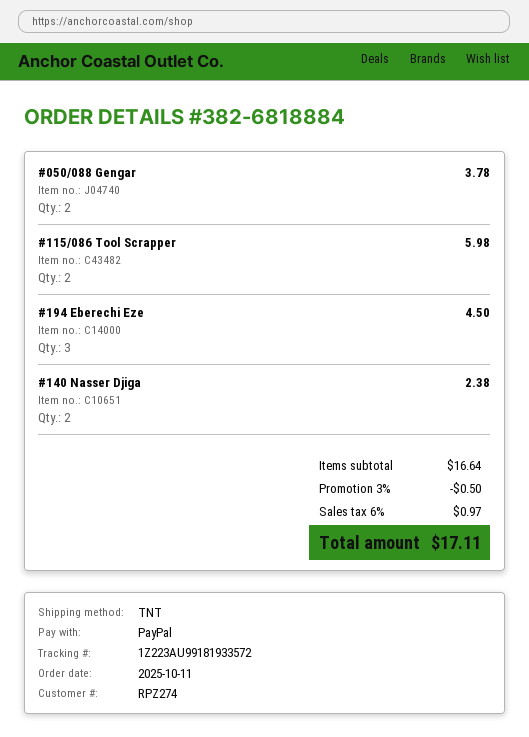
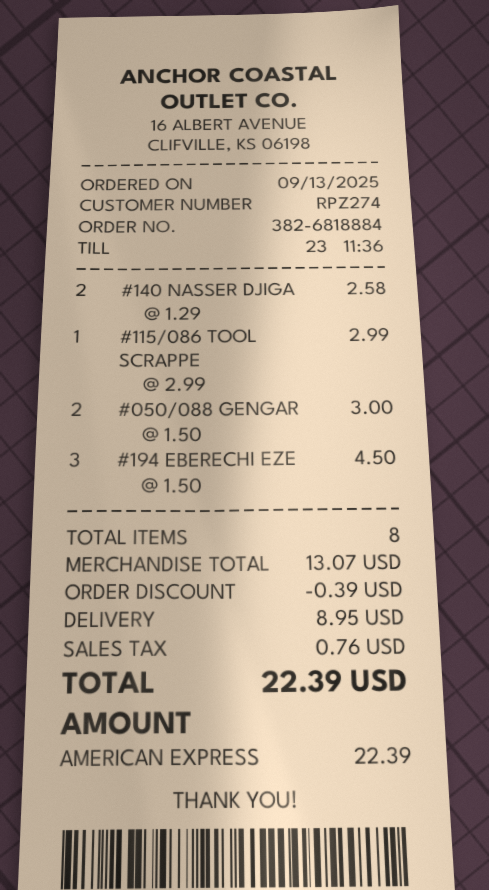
order date: 2025-10-11 -> 2025-09-13
payment method: PayPal -> American Express
#050/088 Gengar: 2 for 3.78 -> 2 for 3.00
#115/086 Tool Scrapper: 2 for 5.98 -> 1 for 2.99
#140 Nasser Djiga: 2 for 2.38 -> 2 for 2.58
subtotal: 16.64 -> 13.07
discount: 0.50 -> 0.39
shipping: none -> 8.95
tax: 0.97 -> 0.76
total: 17.11 -> 22.39

